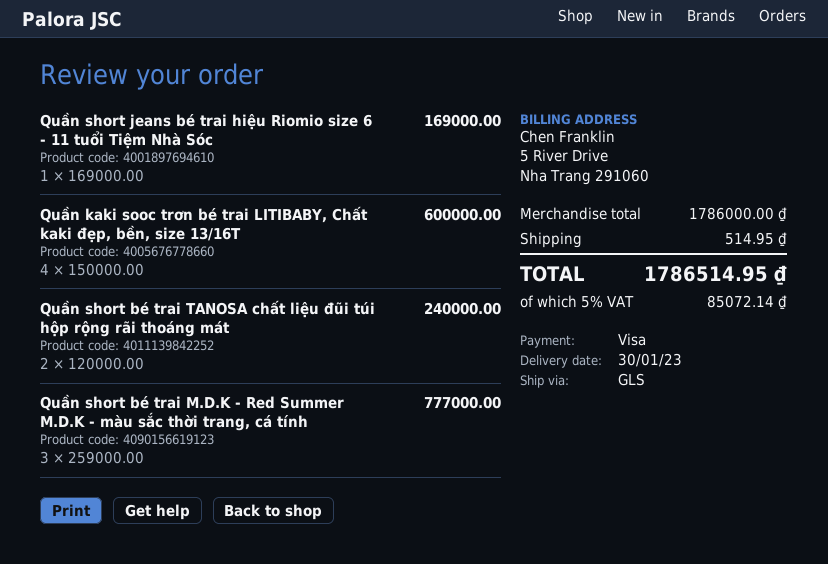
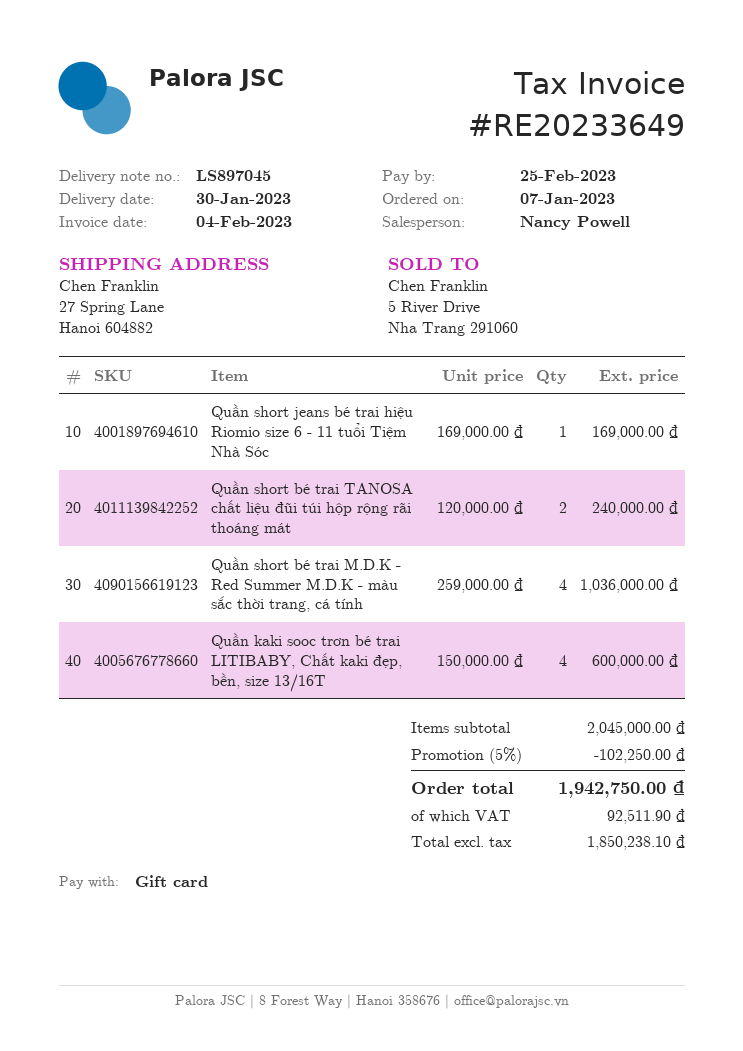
payment method: Visa -> gift card
Quần short bé trai M.D.K - Red Summer M.D.K - màu sắc thời trang, cá tính: 3 x 259000.00 = 777000.00 -> 4 x 259000.00 = 1036000.00
subtotal: 1786000.00 -> 2045000.00
discount: none -> 5% = 102250.00
shipping: 514.95 -> none
tax: 85072.14 -> 92511.90
total: 1786514.95 -> 1942750.00

